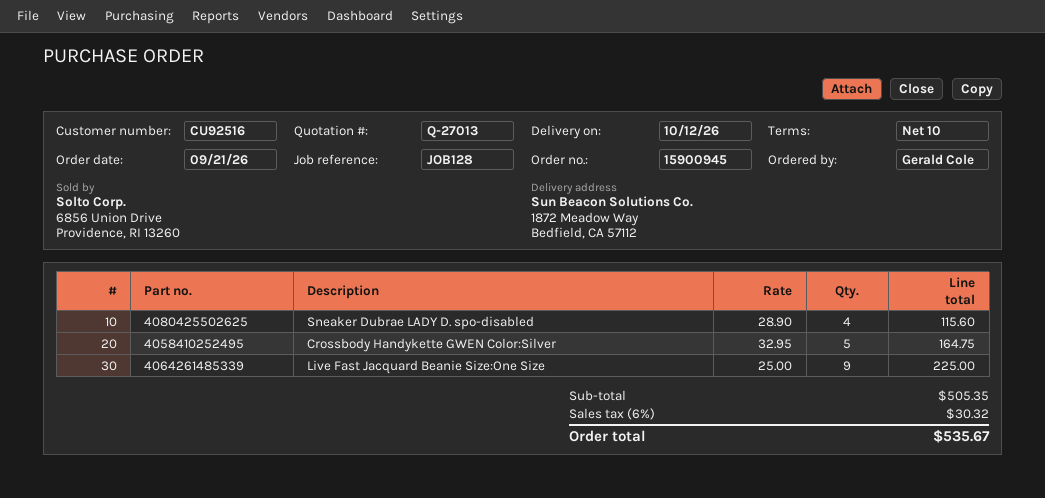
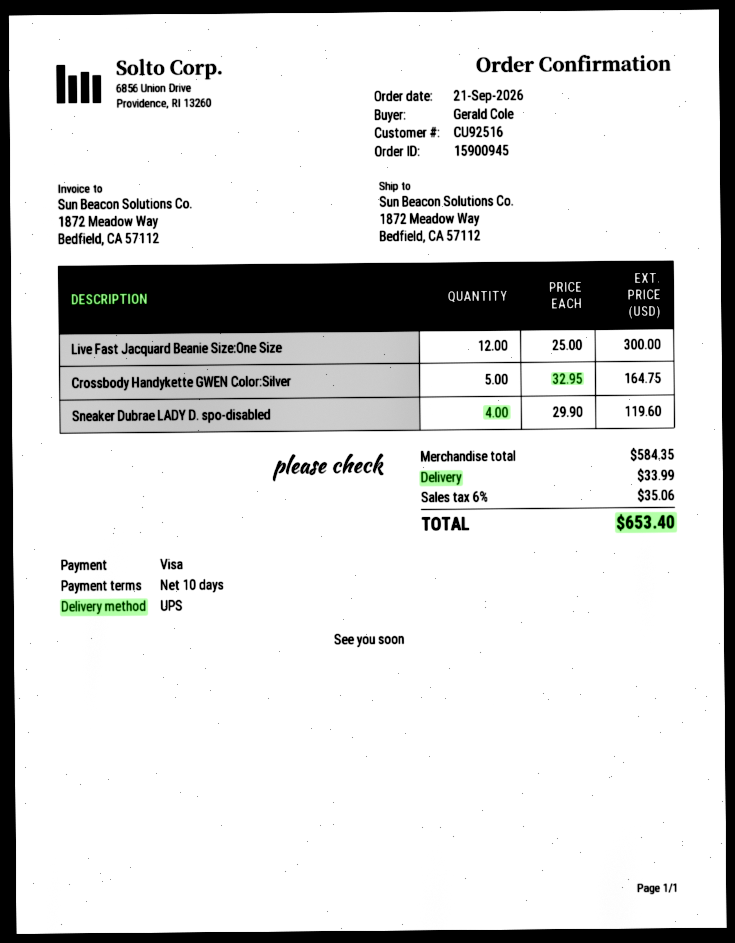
Sneaker Dubrae LADY D. spo-disabled: 4 x 28.90 = 115.60 -> 4 x 29.90 = 119.60
Live Fast Jacquard Beanie Size:One Size: 9 x 25.00 = 225.00 -> 12 x 25.00 = 300.00
subtotal: 505.35 -> 584.35
shipping: none -> 33.99
tax: 6% = 30.32 -> 6% = 35.06
total: 535.67 -> 653.40

